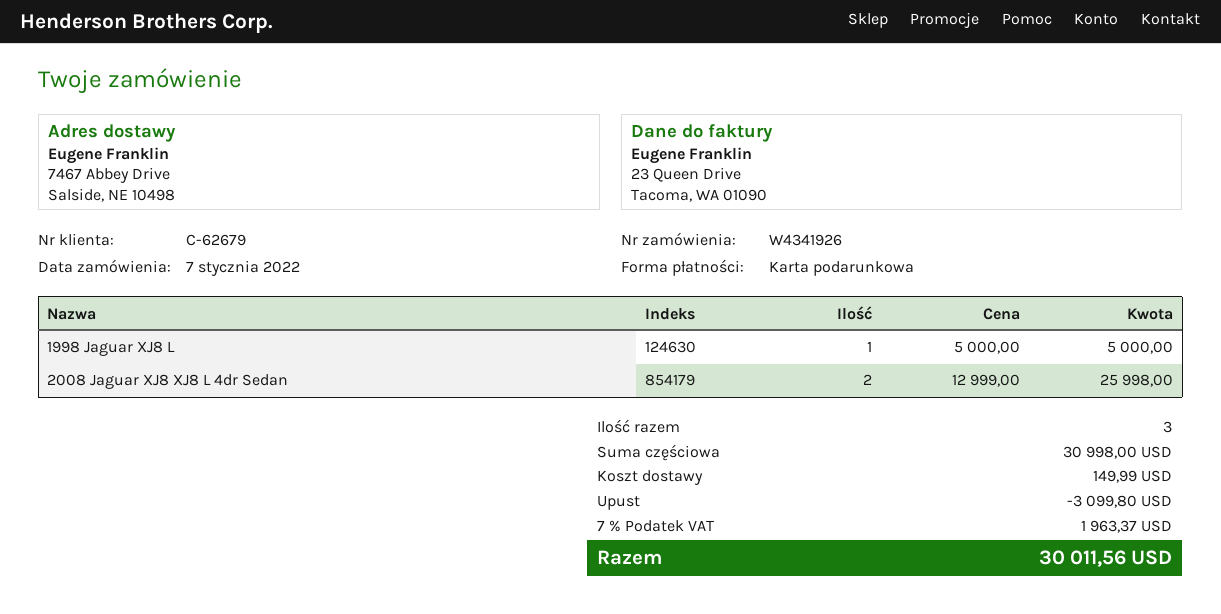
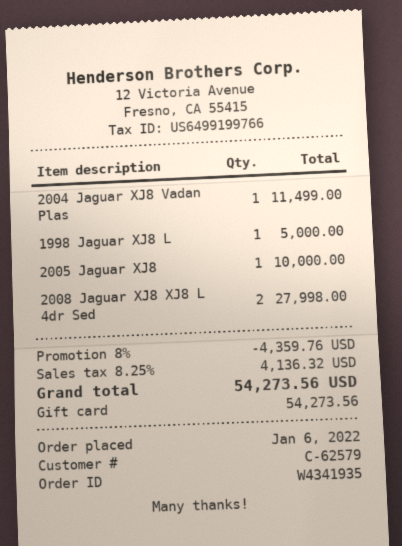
order number: W4341926 -> W4341935
order date: 2022-01-07 -> 2022-01-06
customer number: C-62679 -> C-62579
2008 Jaguar XJ8 XJ8 L 4dr Sedan: 2 for 25998.00 -> 2 for 27998.00
2004 Jaguar XJ8 Vadan Plas: none -> 1 for 11499.00
2005 Jaguar XJ8: none -> 1 for 10000.00
discount: 3099.80 -> 4359.76
shipping: 149.99 -> none
tax: 7% = 1963.37 -> 8.25% = 4136.32
total: 30011.56 -> 54273.56

